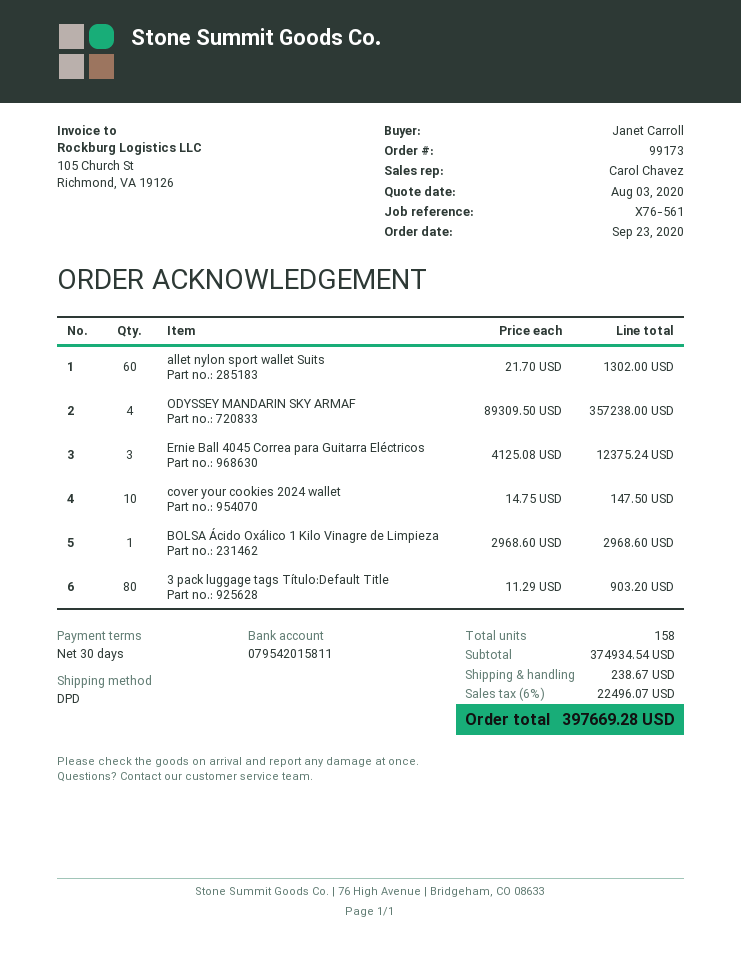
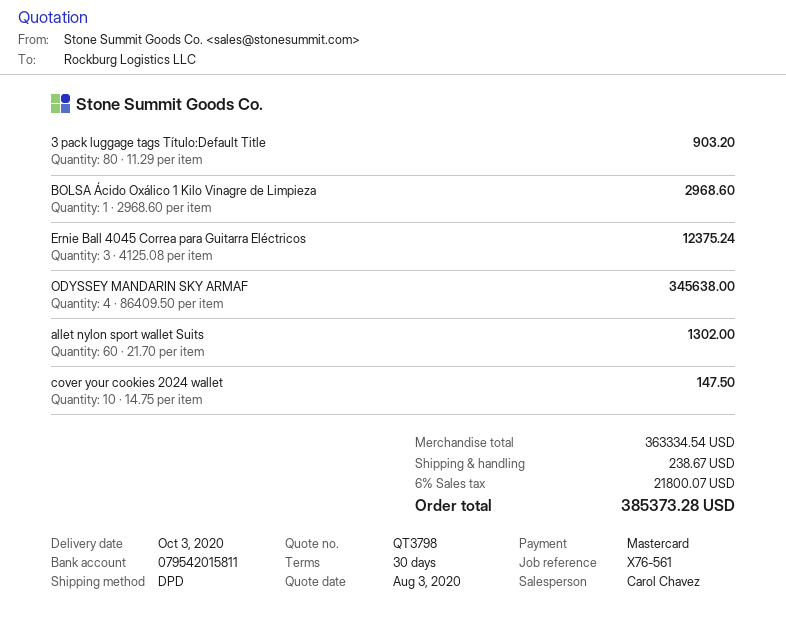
ODYSSEY MANDARIN SKY ARMAF: 4 x 89309.50 = 357238.00 -> 4 x 86409.50 = 345638.00
subtotal: 374934.54 -> 363334.54
tax: 6% = 22496.07 -> 6% = 21800.07
total: 397669.28 -> 385373.28

